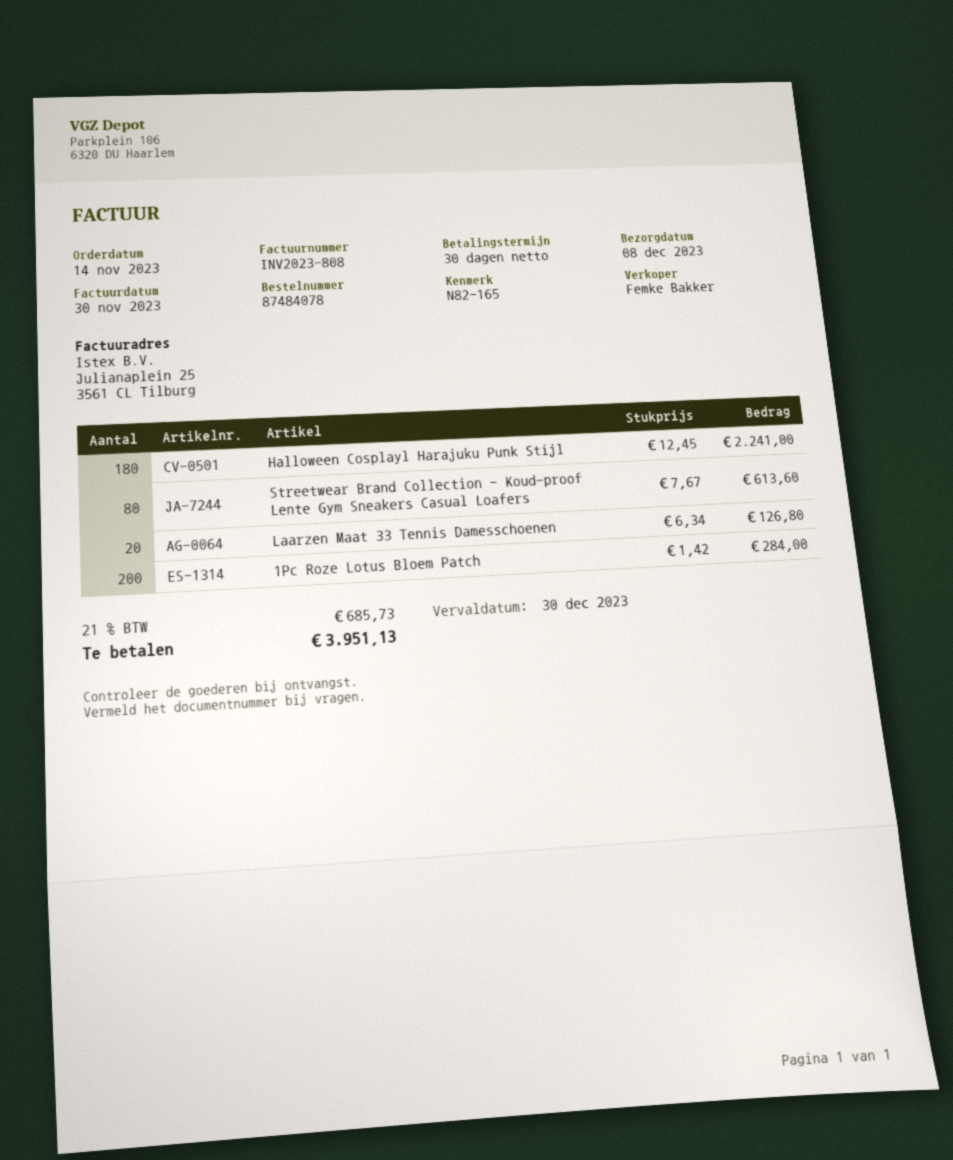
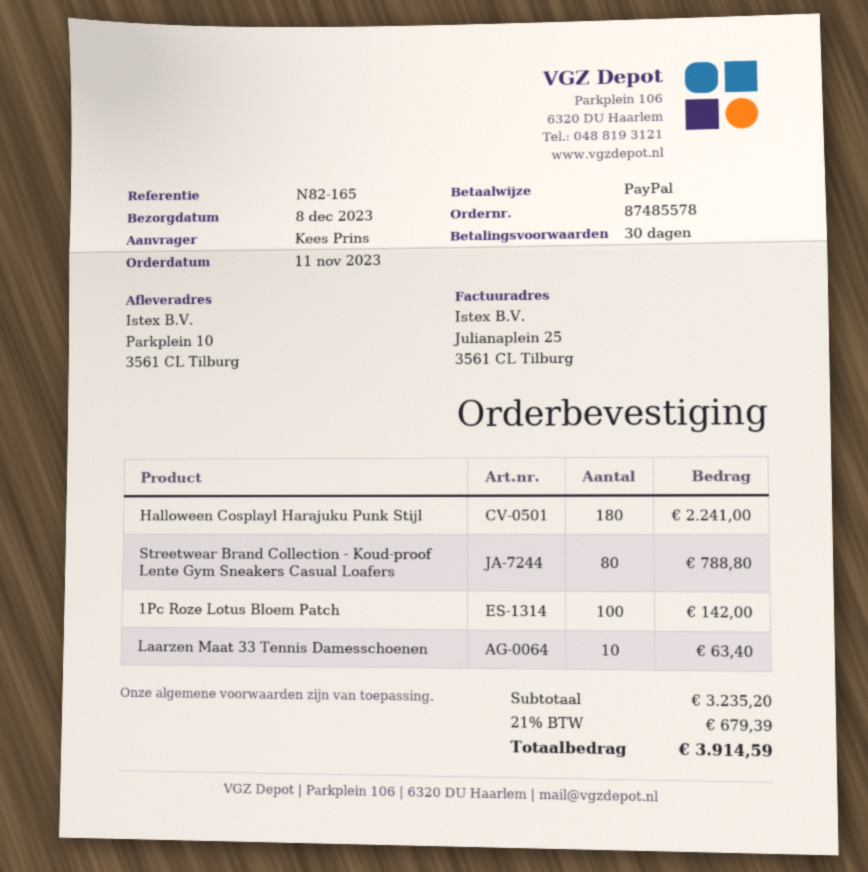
order number: 87484078 -> 87485578
order date: 2023-11-14 -> 2023-11-11
Streetwear Brand Collection - Koud-proof Lente Gym Sneakers Casual Loafers: 80 for 613.60 -> 80 for 788.80
Laarzen Maat 33 Tennis Damesschoenen: 20 for 126.80 -> 10 for 63.40
1Pc Roze Lotus Bloem Patch: 200 for 284.00 -> 100 for 142.00
tax: 21% = 685.73 -> 21% = 679.39
total: 3951.13 -> 3914.59

